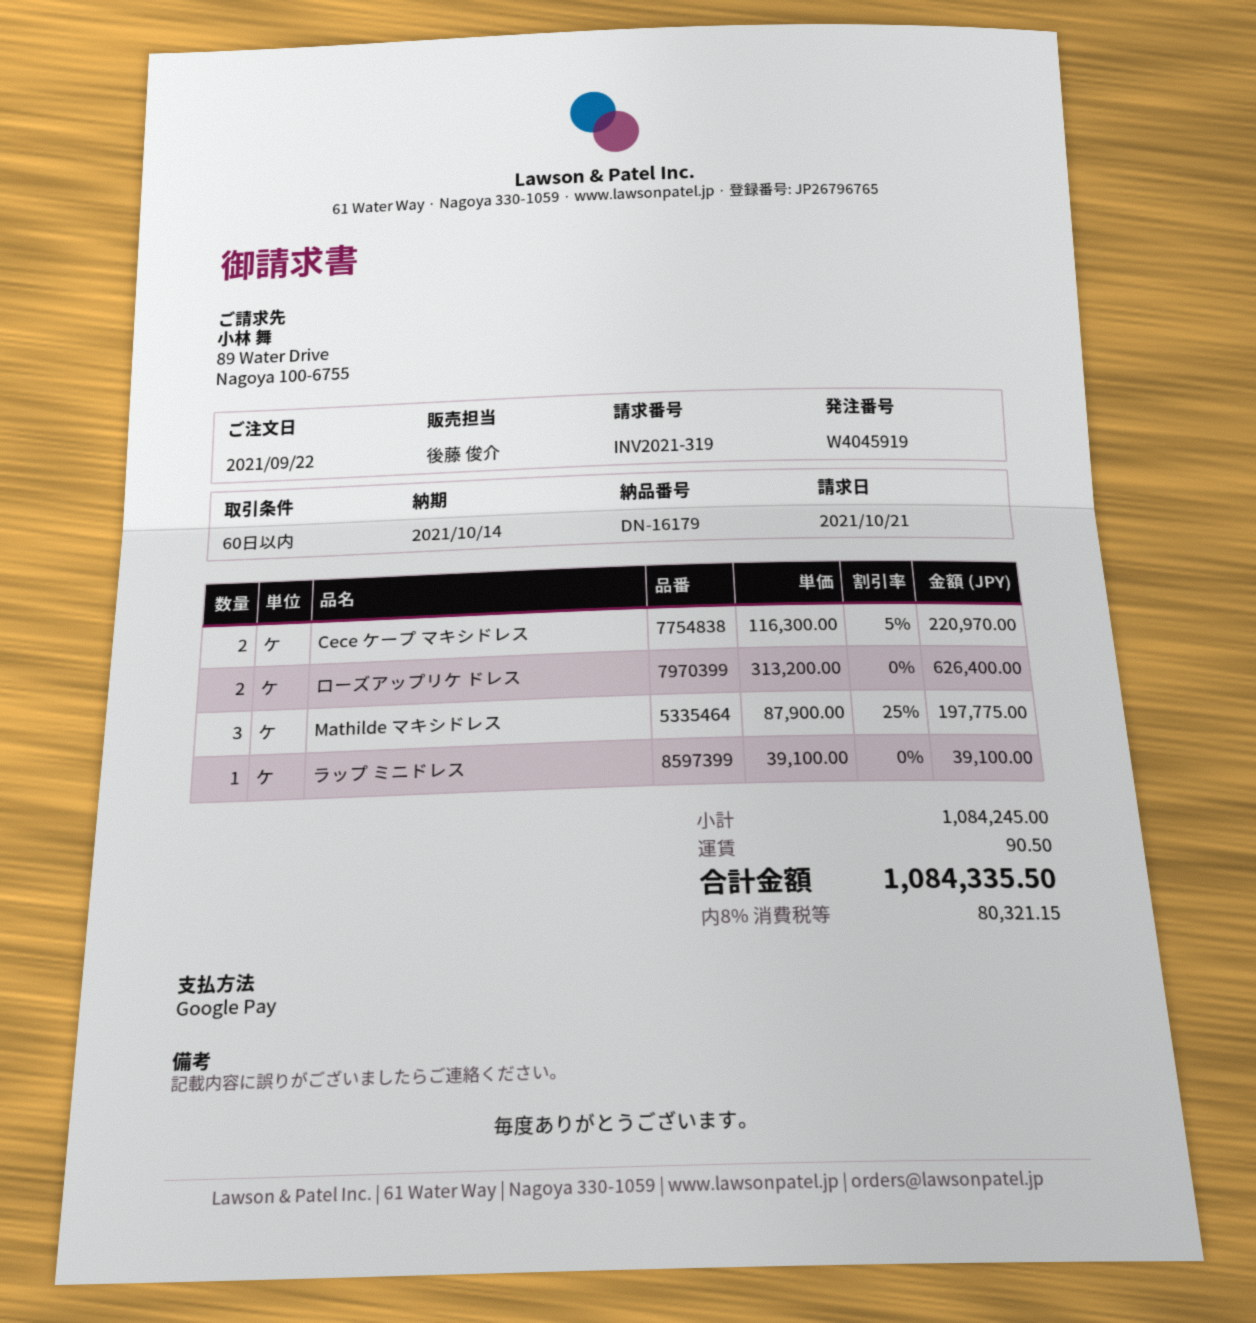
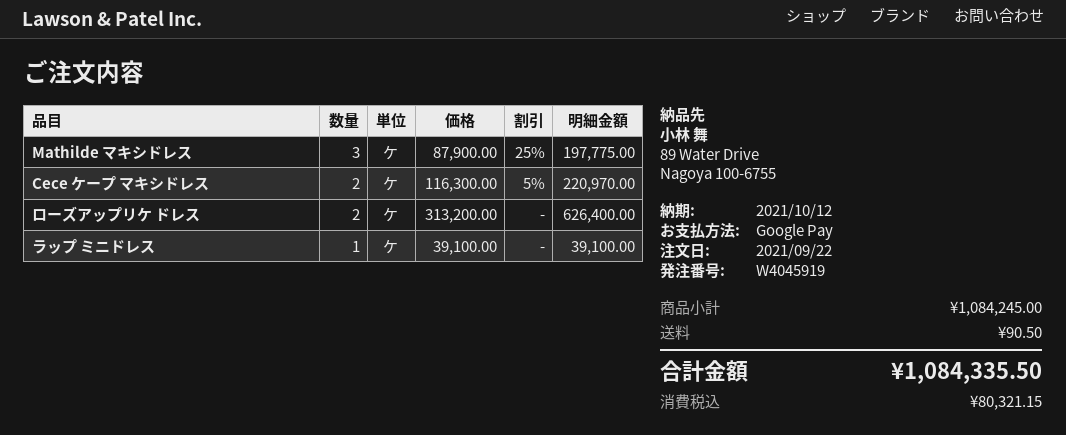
delivery date: 2021-10-14 -> 2021-10-12

